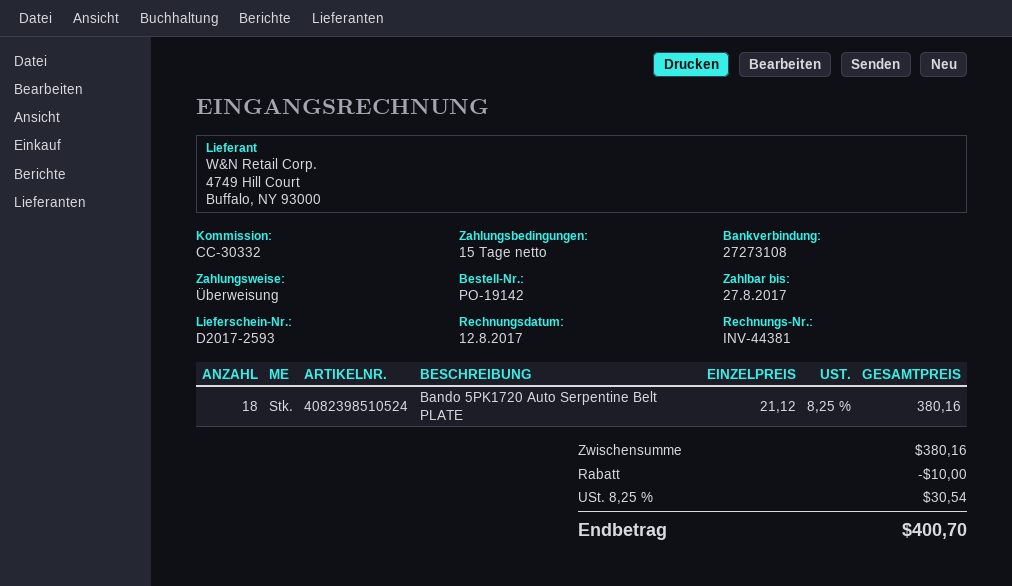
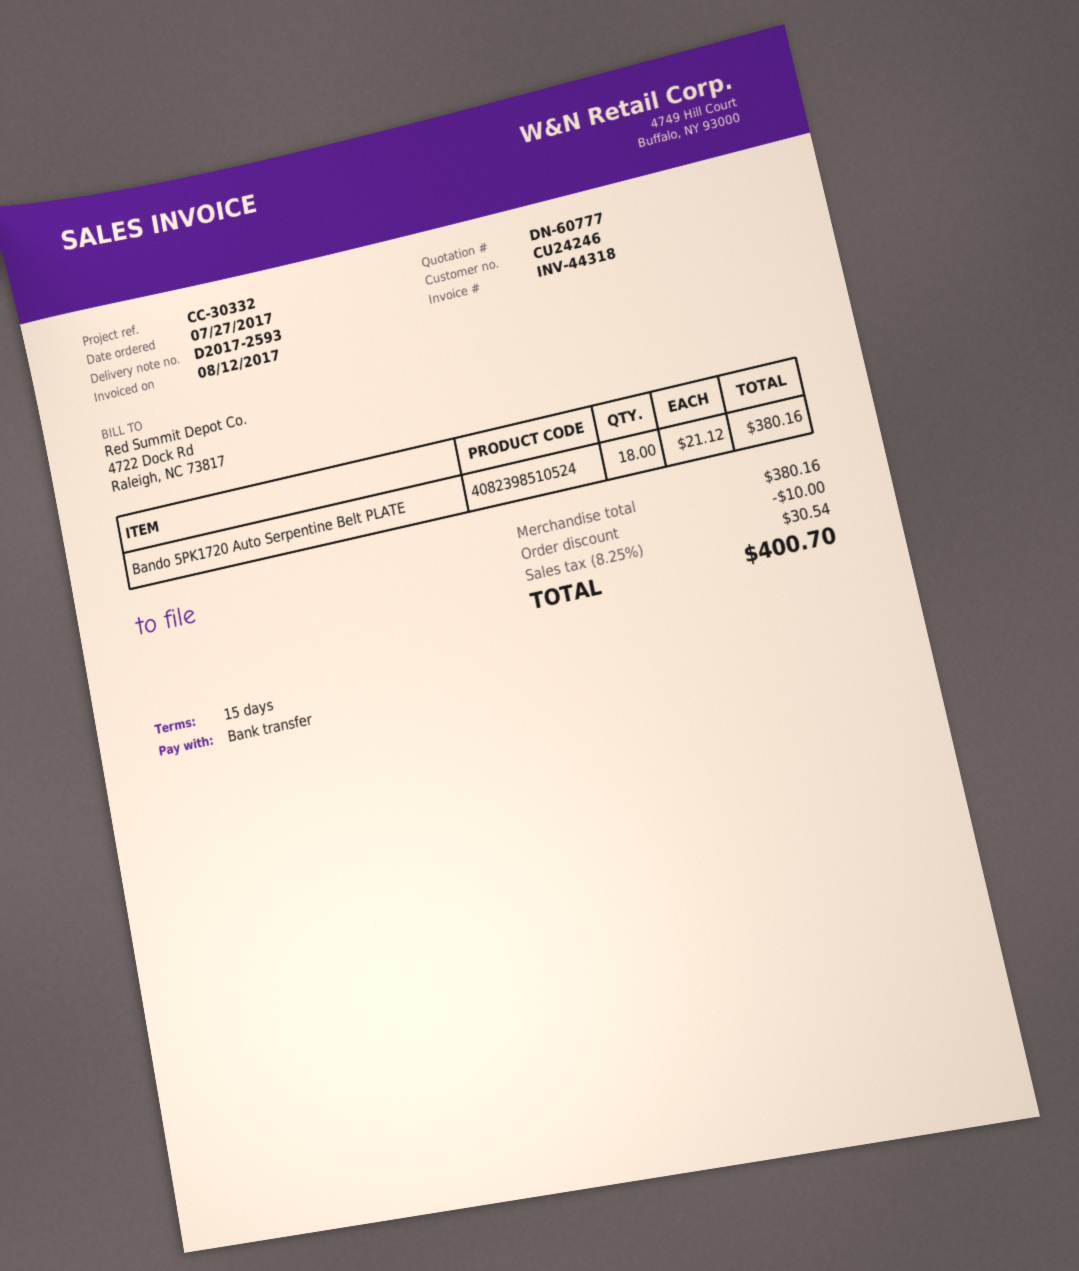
invoice number: INV-44381 -> INV-44318

